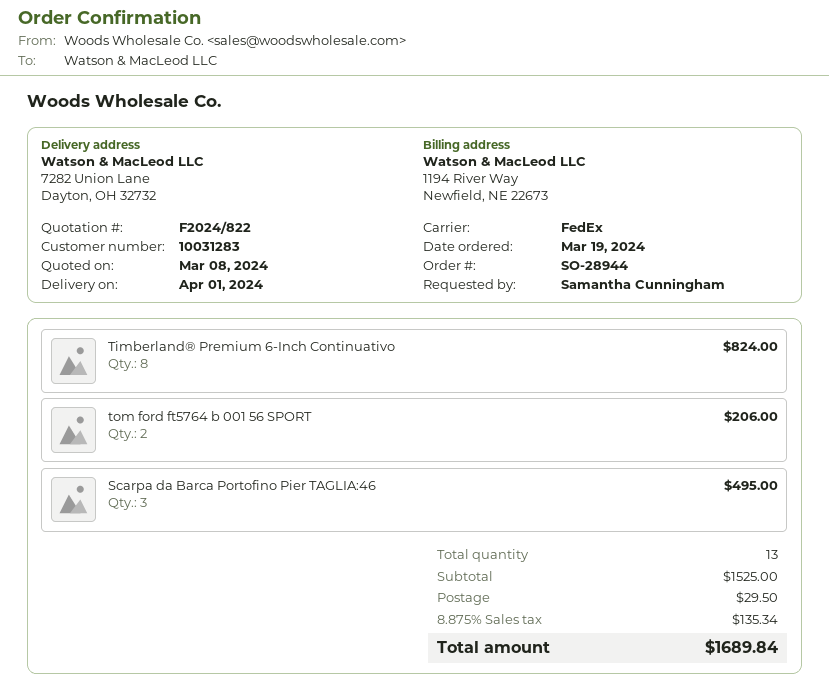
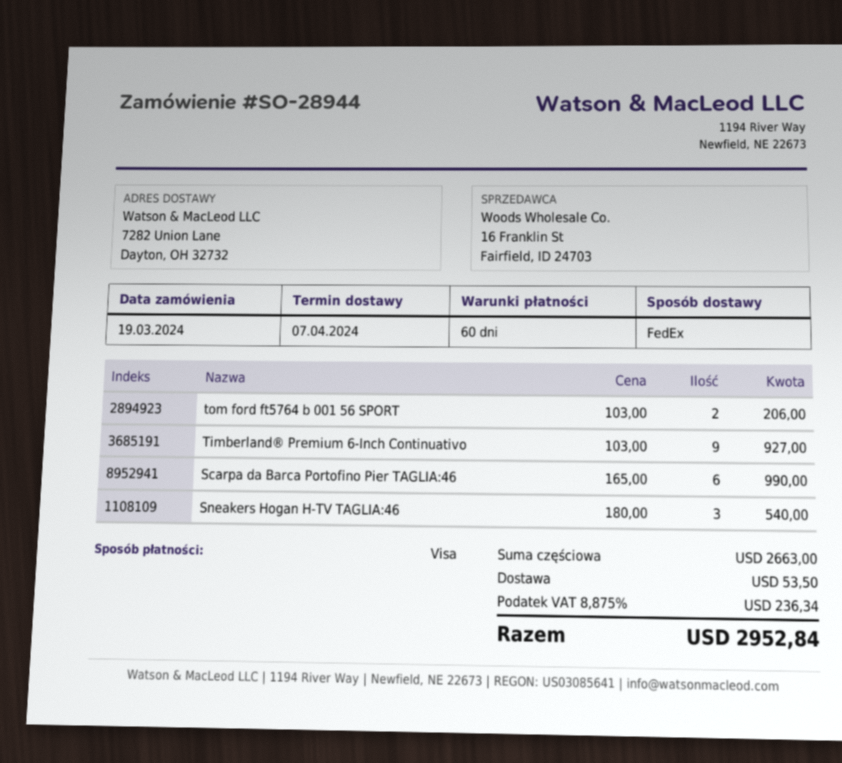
delivery date: 2024-04-01 -> 2024-04-07
Timberland® Premium 6-Inch Continuativo: 8 for 824.00 -> 9 for 927.00
Scarpa da Barca Portofino Pier TAGLIA:46: 3 for 495.00 -> 6 for 990.00
Sneakers Hogan H-TV TAGLIA:46: none -> 3 for 540.00
subtotal: 1525.00 -> 2663.00
shipping: 29.50 -> 53.50
tax: 8.875% = 135.34 -> 8.875% = 236.34
total: 1689.84 -> 2952.84

